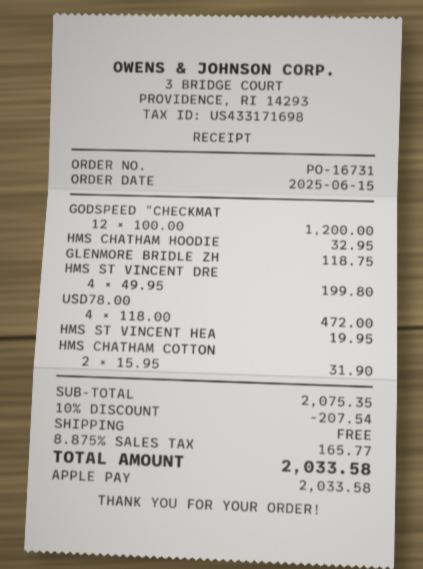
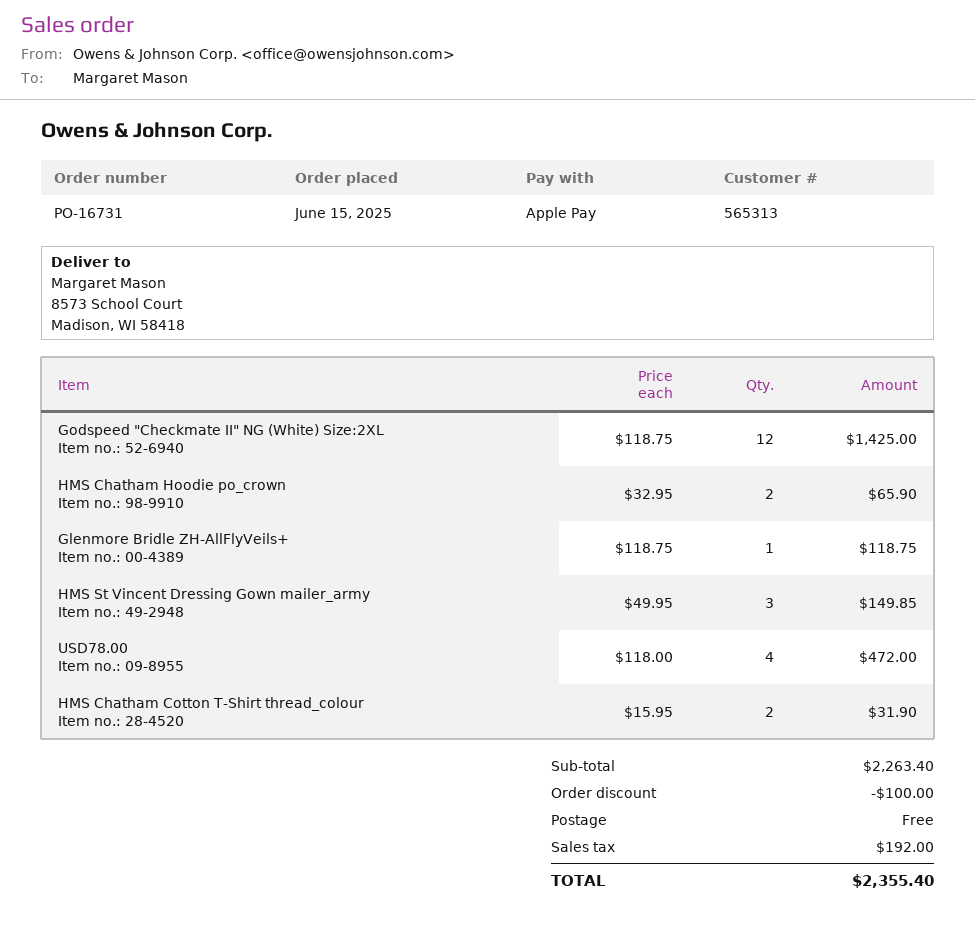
GODSPEED "CHECKMAT: 12 x 100.00 = 1200.00 -> 12 x 118.75 = 1425.00
HMS CHATHAM HOODIE: 1 x 32.95 = 32.95 -> 2 x 32.95 = 65.90
HMS ST VINCENT DRE: 4 x 49.95 = 199.80 -> 3 x 49.95 = 149.85
HMS ST VINCENT HEA: 1 x 19.95 = 19.95 -> none
subtotal: 2075.35 -> 2263.40
discount: 207.54 -> 100.00
tax: 165.77 -> 192.00
total: 2033.58 -> 2355.40

